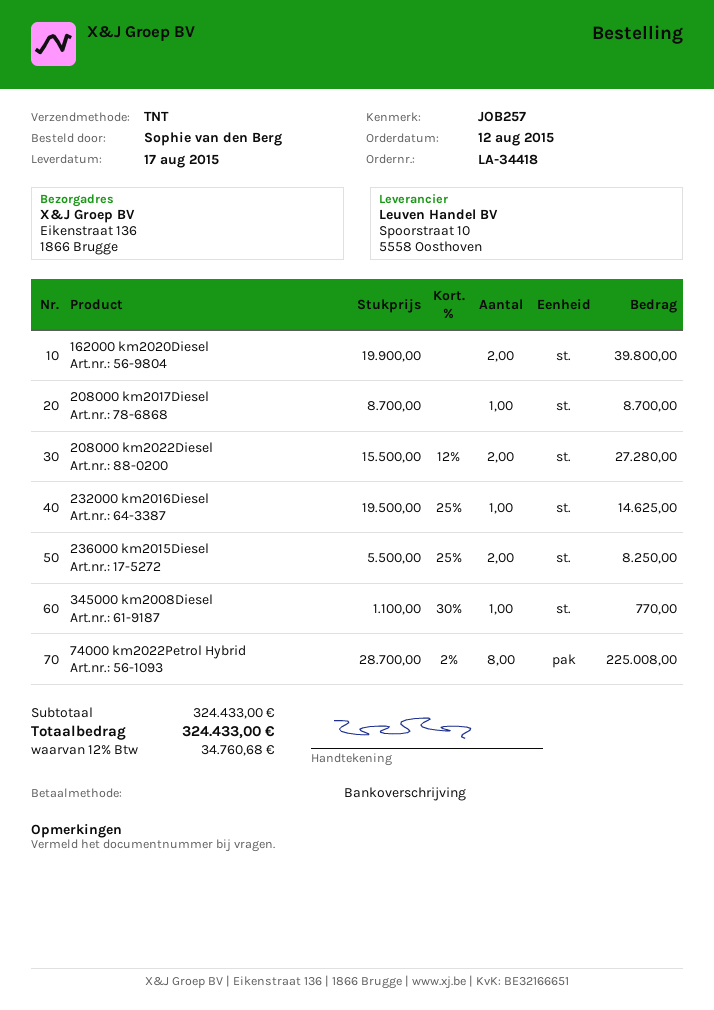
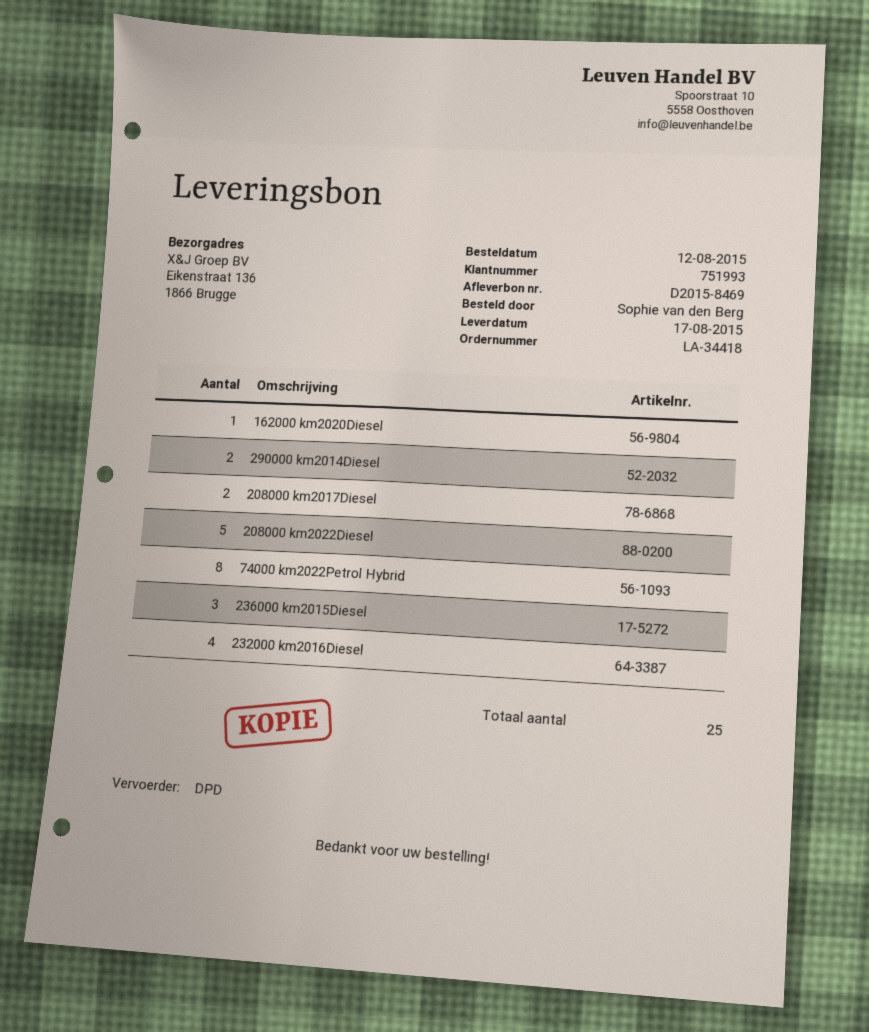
shipping method: TNT -> DPD
162000 km2020Diesel: 2 -> 1
208000 km2017Diesel: 1 -> 2
208000 km2022Diesel: 2 -> 5
232000 km2016Diesel: 1 -> 4
236000 km2015Diesel: 2 -> 3
345000 km2008Diesel: 1 -> none
290000 km2014Diesel: none -> 2

